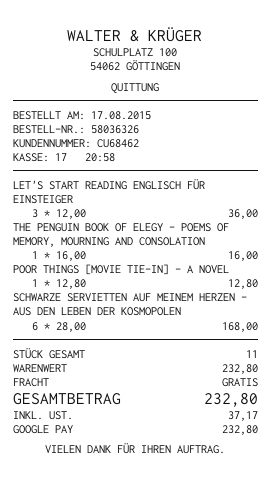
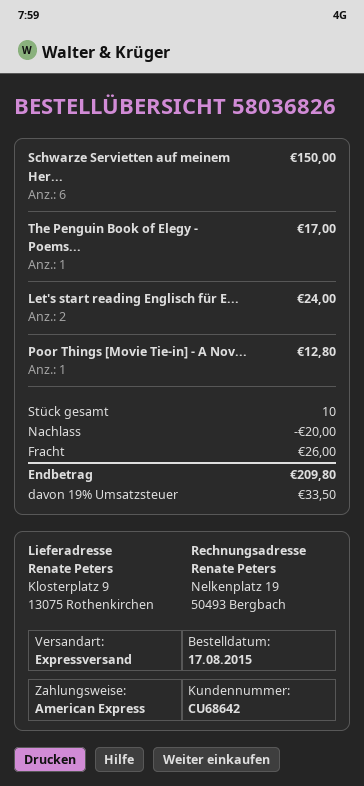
order number: 58036326 -> 58036826
customer number: CU68462 -> CU68642
payment method: Google Pay -> American Express
LET'S START READING ENGLISCH FÜR EINSTEIGER: 3 for 36.00 -> 2 for 24.00
THE PENGUIN BOOK OF ELEGY - POEMS OF MEMORY, MOURNING AND CONSOLATION: 1 for 16.00 -> 1 for 17.00
SCHWARZE SERVIETTEN AUF MEINEM HERZEN - AUS DEN LEBEN DER KOSMOPOLEN: 6 for 168.00 -> 6 for 150.00
total quantity: 11 -> 10
discount: none -> 20.00
shipping: 0.00 -> 26.00
tax: 37.17 -> 33.50
total: 232.80 -> 209.80

